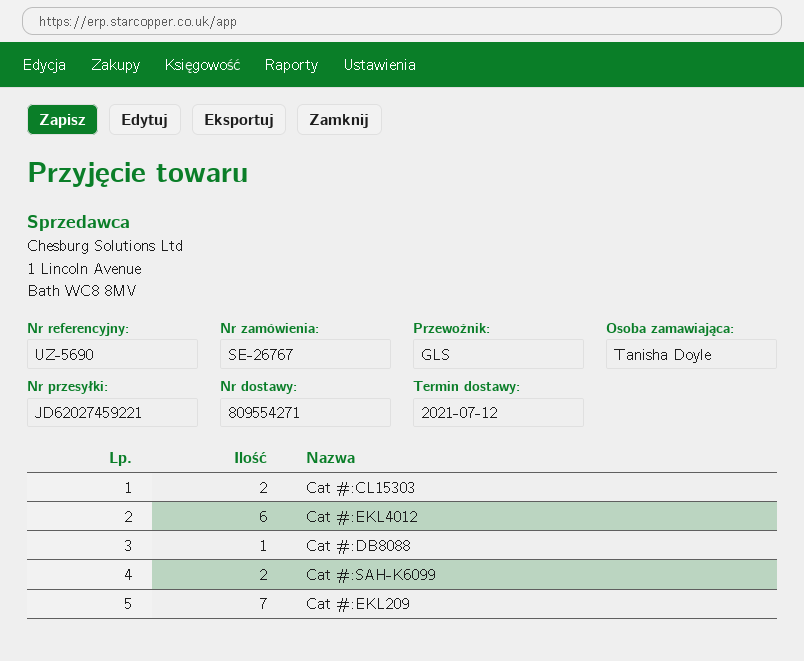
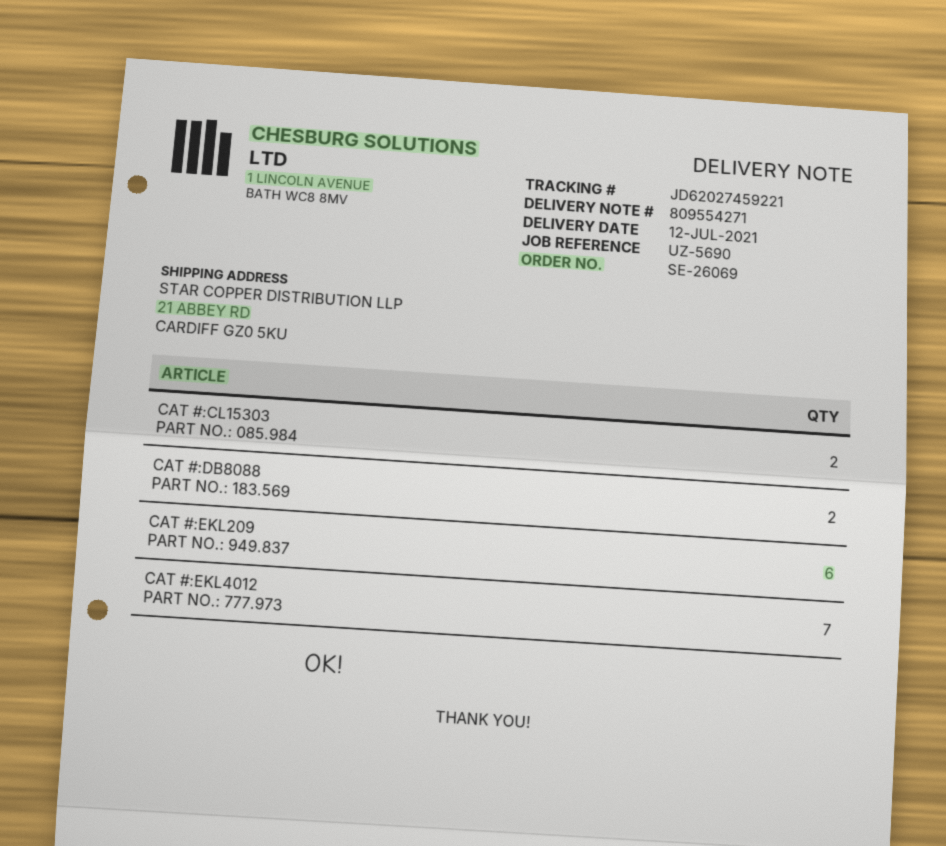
order number: SE-26767 -> SE-26069
Cat #:EKL4012: 6 -> 7
Cat #:DB8088: 1 -> 2
Cat #:SAH-K6099: 2 -> none
Cat #:EKL209: 7 -> 6

